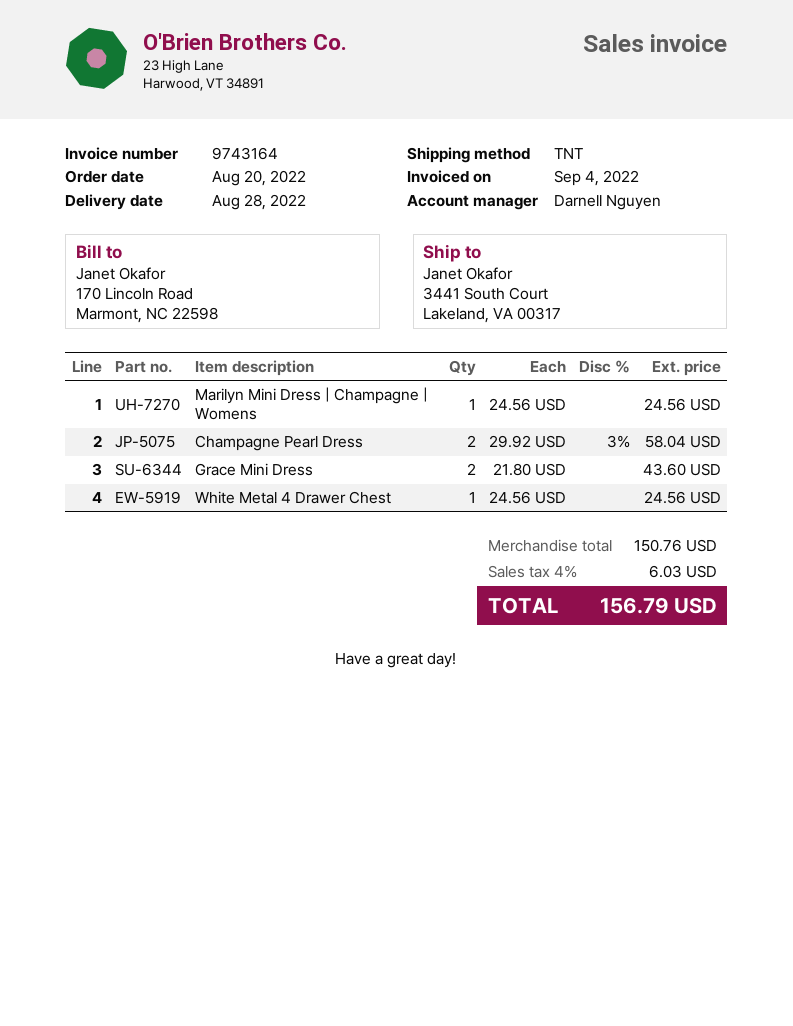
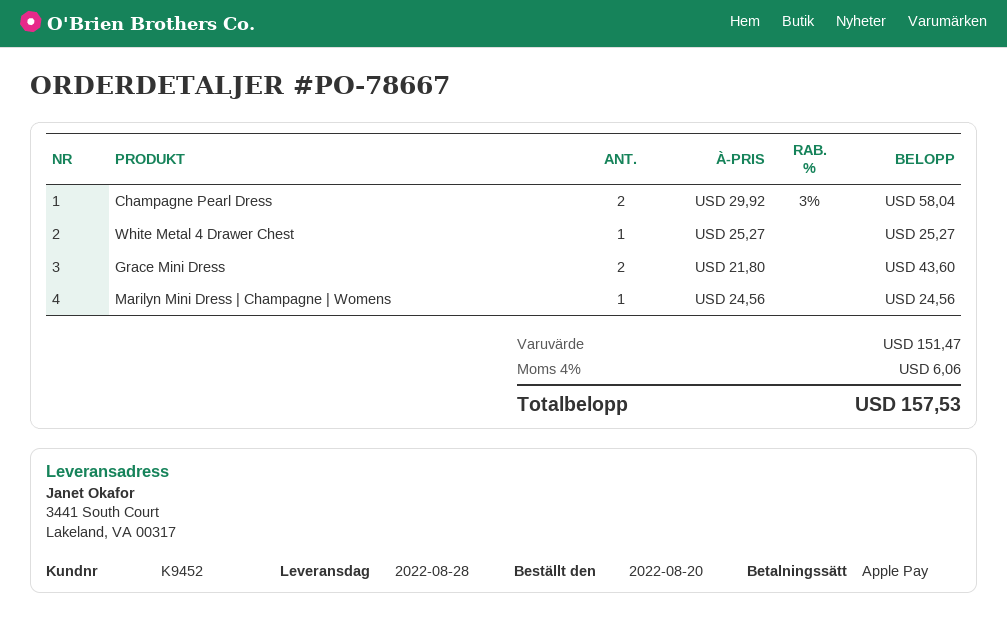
White Metal 4 Drawer Chest: 1 x 24.56 = 24.56 -> 1 x 25.27 = 25.27
subtotal: 150.76 -> 151.47
tax: 4% = 6.03 -> 4% = 6.06
total: 156.79 -> 157.53

